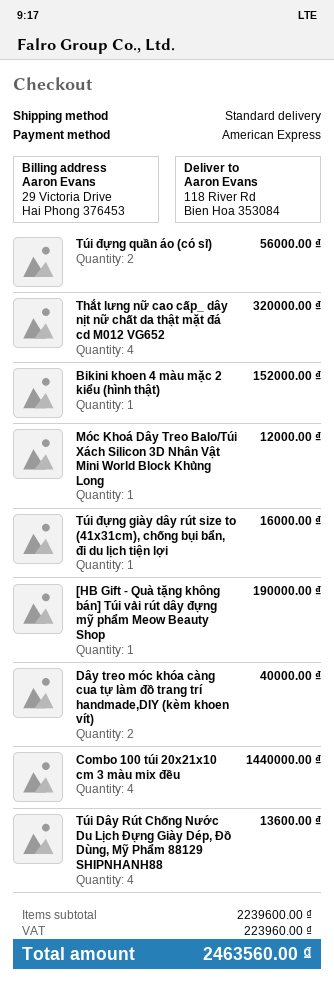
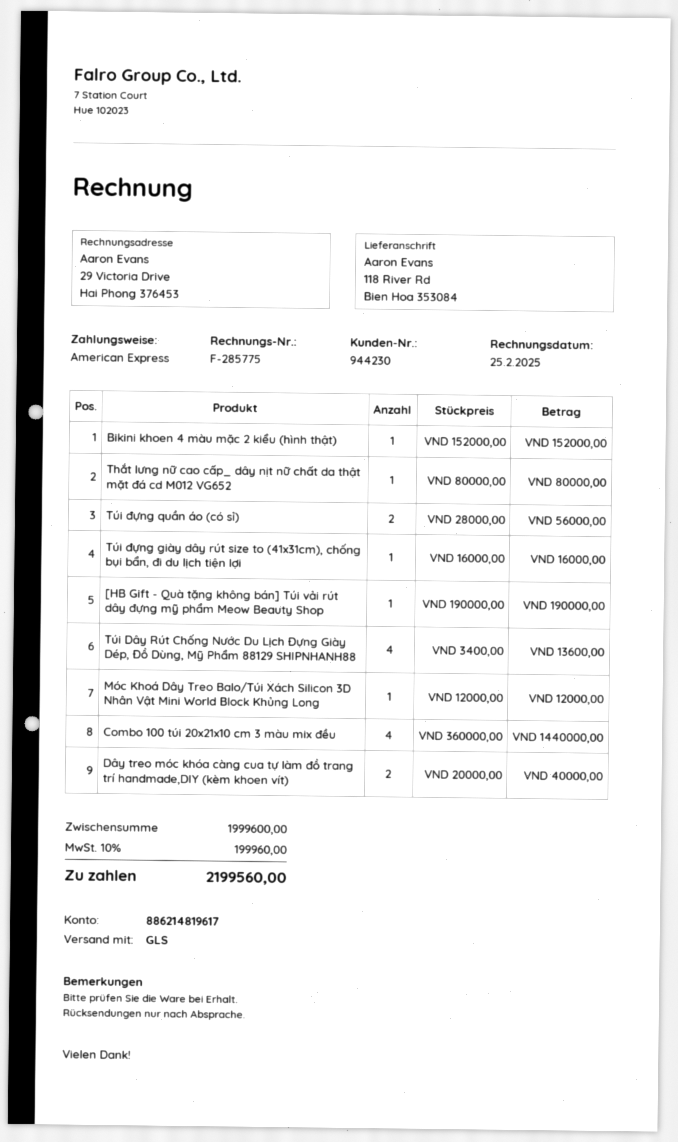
shipping method: standard -> GLS
Thắt lưng nữ cao cấp_ dây nịt nữ chất da thật mặt đá cd M012 VG652: 4 for 320000.00 -> 1 for 80000.00
subtotal: 2239600.00 -> 1999600.00
tax: 223960.00 -> 199960.00
total: 2463560.00 -> 2199560.00

